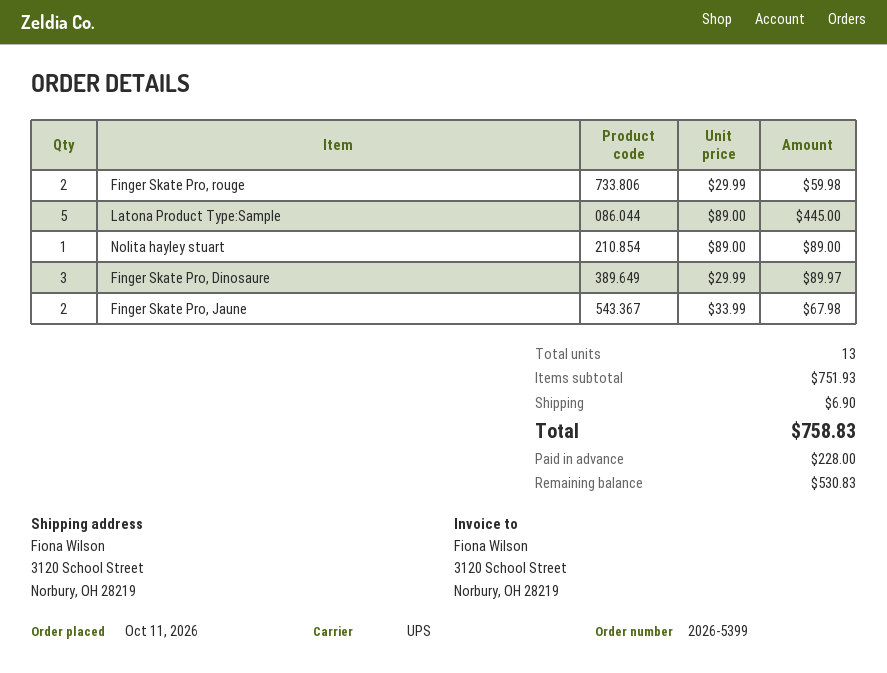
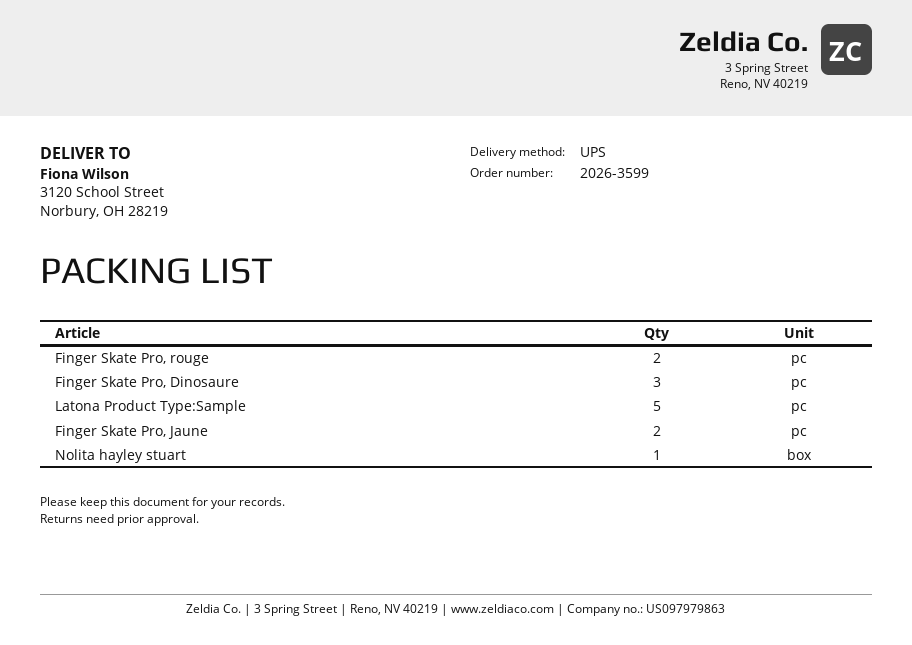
order number: 2026-5399 -> 2026-3599

